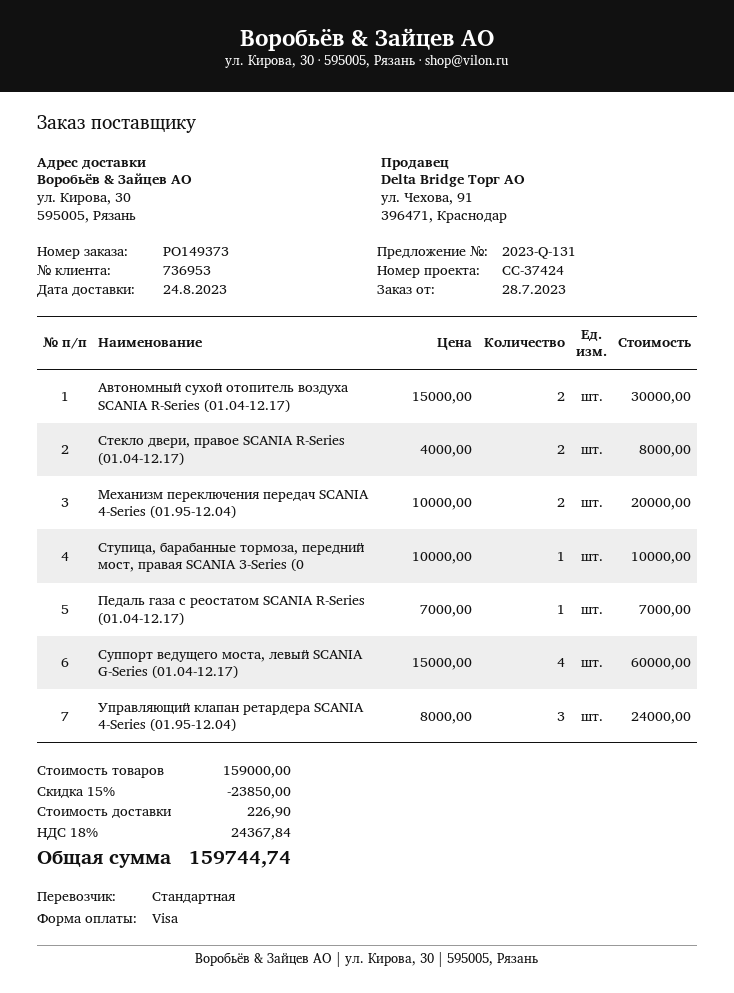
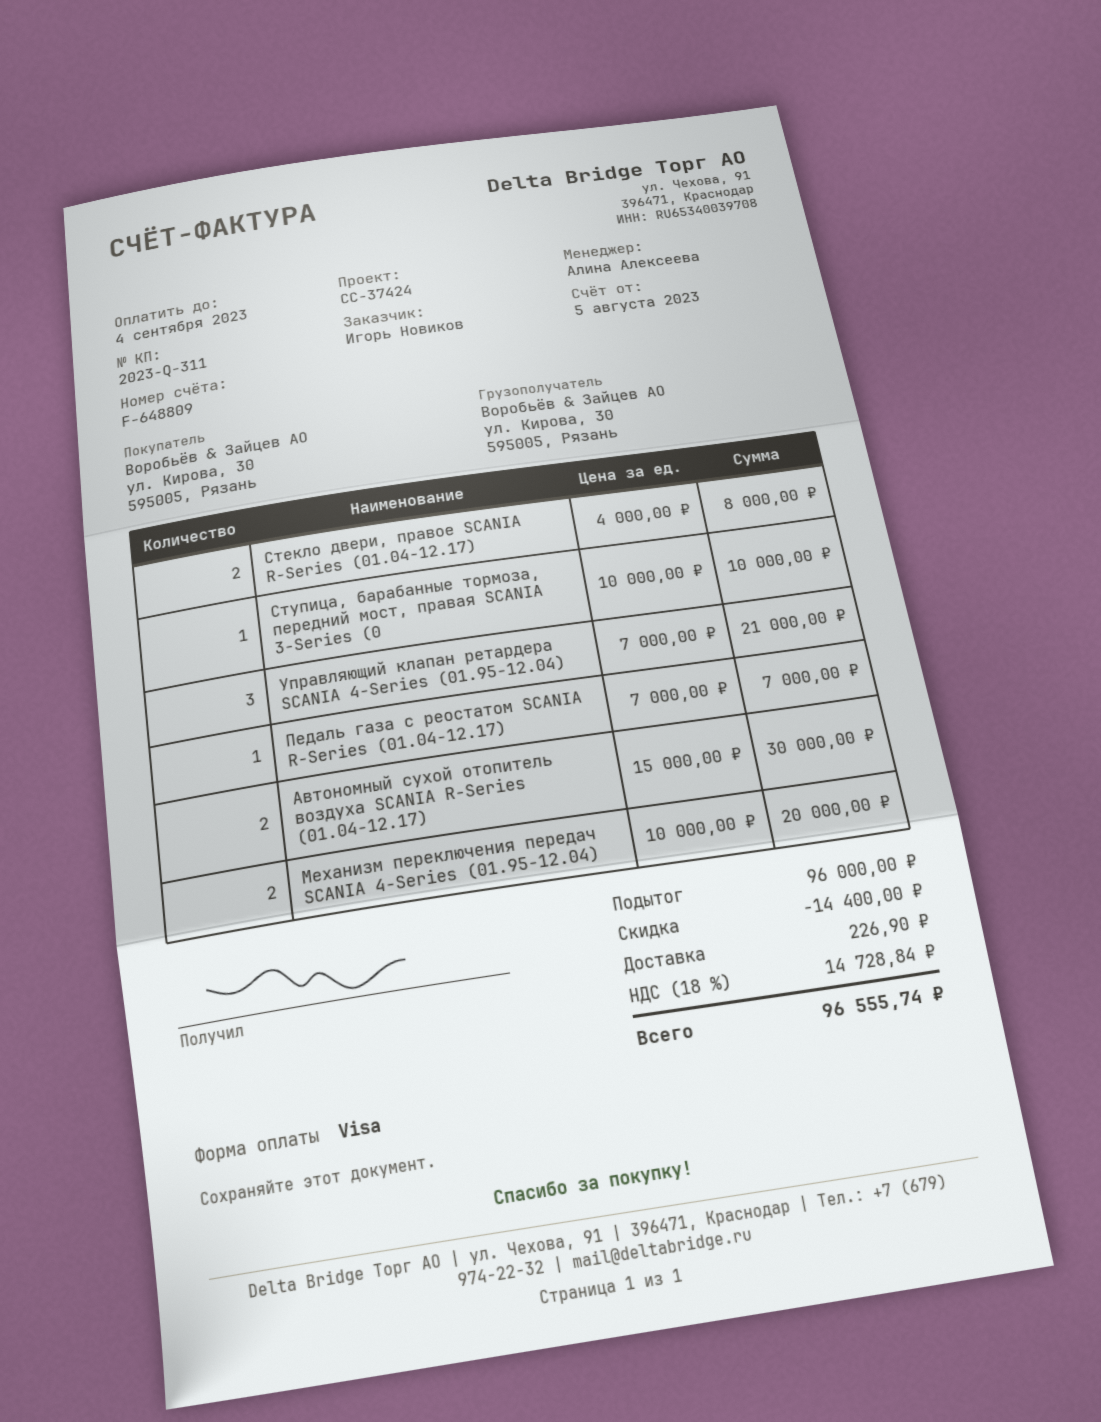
quote number: 2023-Q-131 -> 2023-Q-311
Суппорт ведущего моста, левый SCANIA G-Series (01.04-12.17): 4 x 15000.00 = 60000.00 -> none
Управляющий клапан ретардера SCANIA 4-Series (01.95-12.04): 3 x 8000.00 = 24000.00 -> 3 x 7000.00 = 21000.00
subtotal: 159000.00 -> 96000.00
discount: 23850.00 -> 14400.00
tax: 18% = 24367.84 -> 18% = 14728.84
total: 159744.74 -> 96555.74

